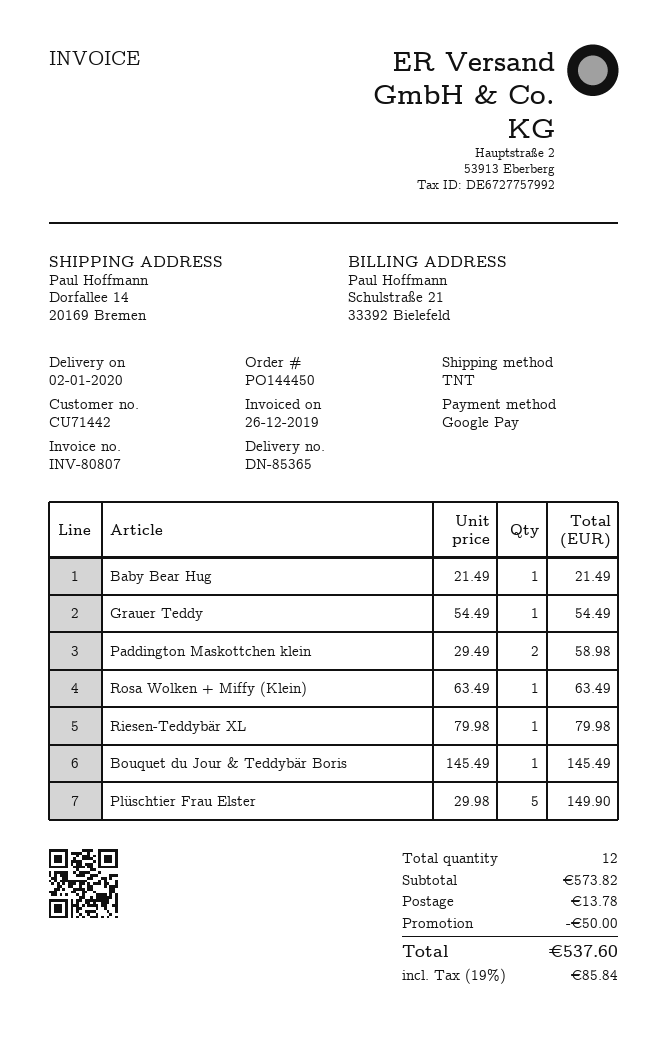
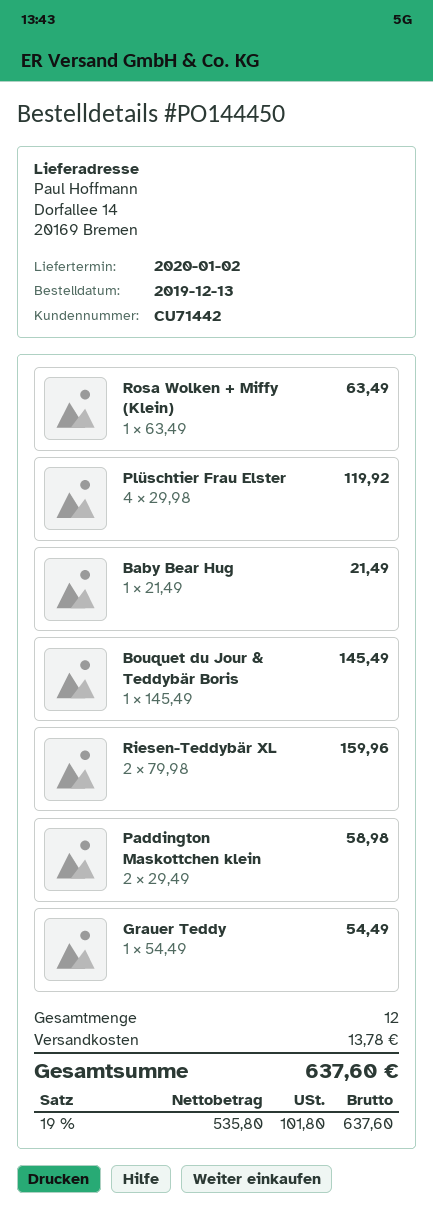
Riesen-Teddybär XL: 1 x 79.98 = 79.98 -> 2 x 79.98 = 159.96
Plüschtier Frau Elster: 5 x 29.98 = 149.90 -> 4 x 29.98 = 119.92
discount: 50.00 -> none
tax: 19% = 85.84 -> 19% = 101.80
total: 537.60 -> 637.60

